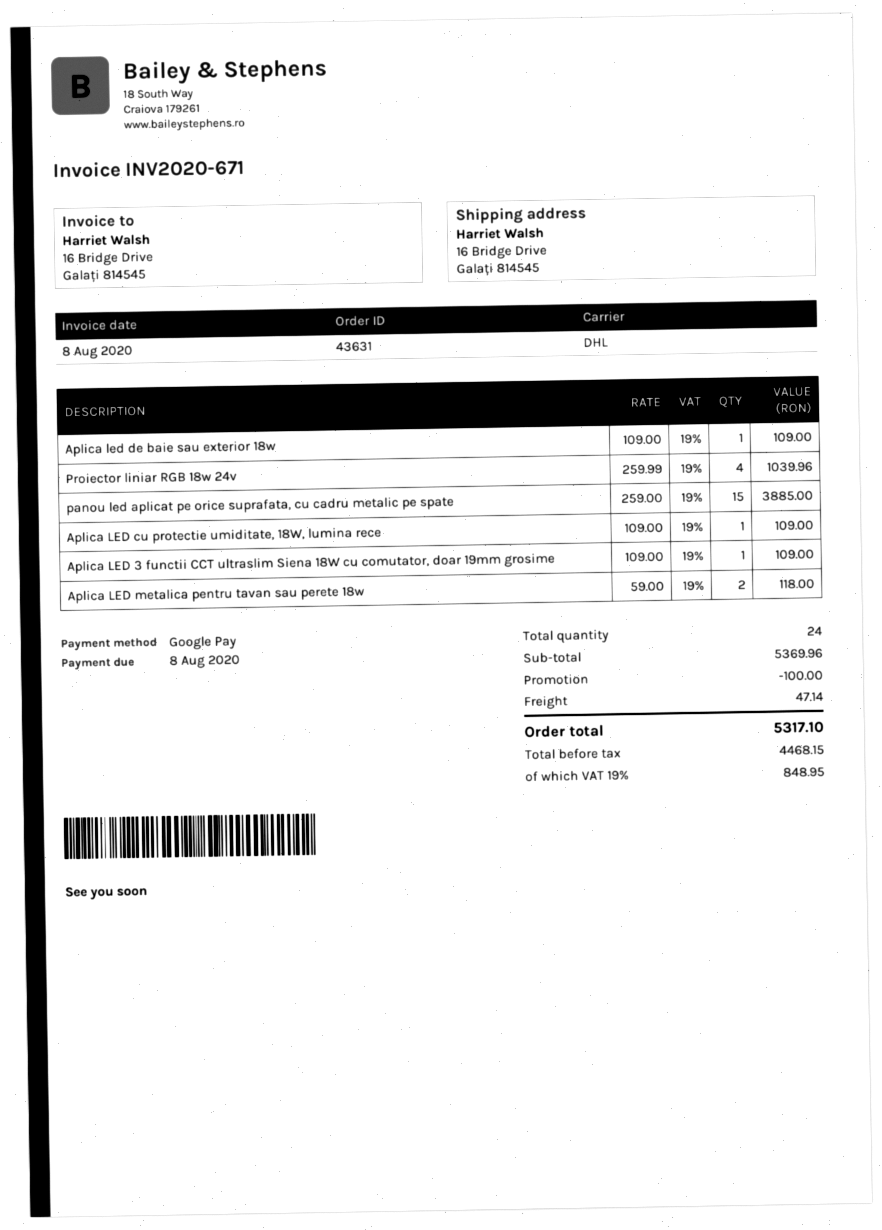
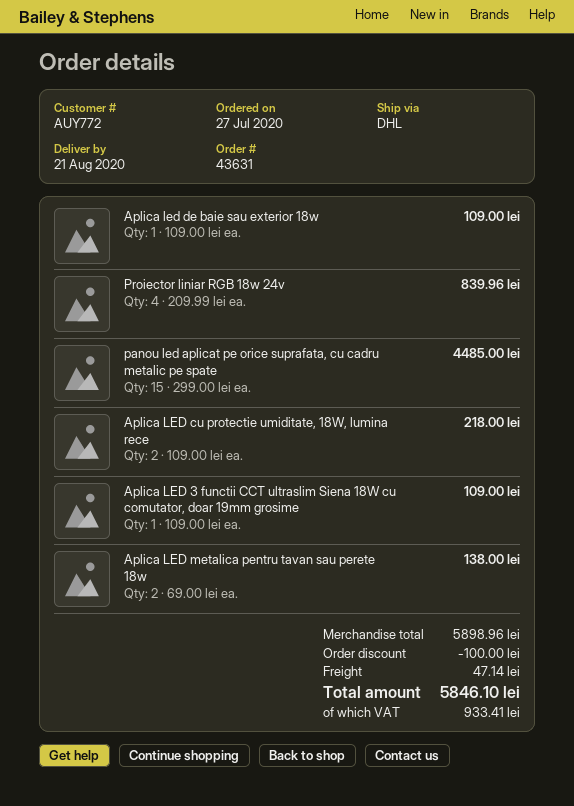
Proiector liniar RGB 18w 24v: 4 x 259.99 = 1039.96 -> 4 x 209.99 = 839.96
panou led aplicat pe orice suprafata, cu cadru metalic pe spate: 15 x 259.00 = 3885.00 -> 15 x 299.00 = 4485.00
Aplica LED cu protectie umiditate, 18W, lumina rece: 1 x 109.00 = 109.00 -> 2 x 109.00 = 218.00
Aplica LED metalica pentru tavan sau perete 18w: 2 x 59.00 = 118.00 -> 2 x 69.00 = 138.00
subtotal: 5369.96 -> 5898.96
tax: 848.95 -> 933.41
total: 5317.10 -> 5846.10

